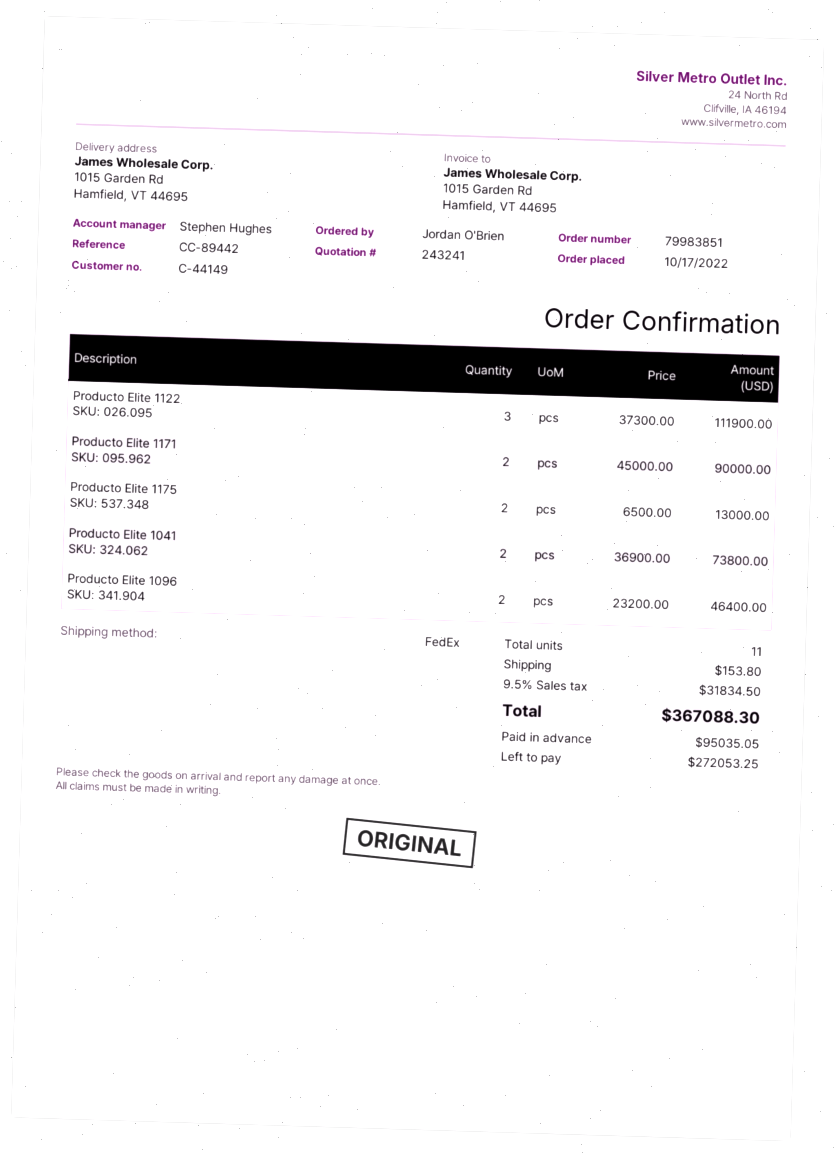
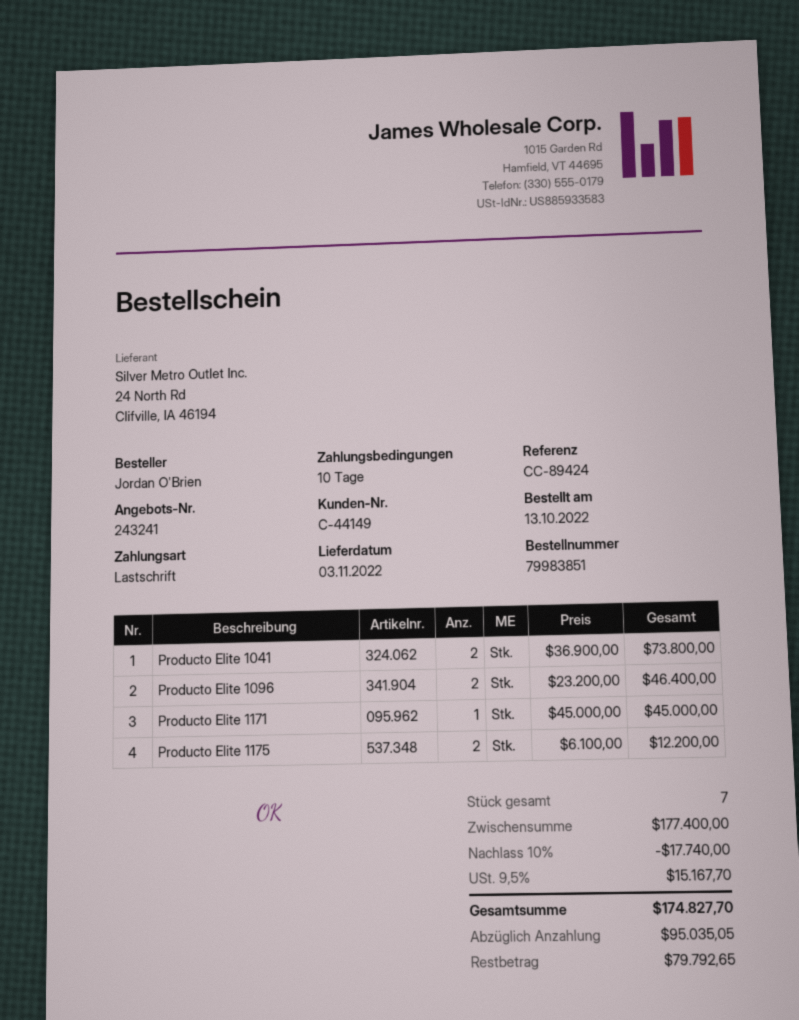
order date: 2022-10-17 -> 2022-10-13
reference: CC-89442 -> CC-89424
Producto Elite 1122: 3 x 37300.00 = 111900.00 -> none
Producto Elite 1171: 2 x 45000.00 = 90000.00 -> 1 x 45000.00 = 45000.00
Producto Elite 1175: 2 x 6500.00 = 13000.00 -> 2 x 6100.00 = 12200.00
total quantity: 11 -> 7
discount: none -> 10% = 17740.00
shipping: 153.80 -> none
tax: 9.5% = 31834.50 -> 9.5% = 15167.70
total: 367088.30 -> 174827.70
balance: 272053.25 -> 79792.65

